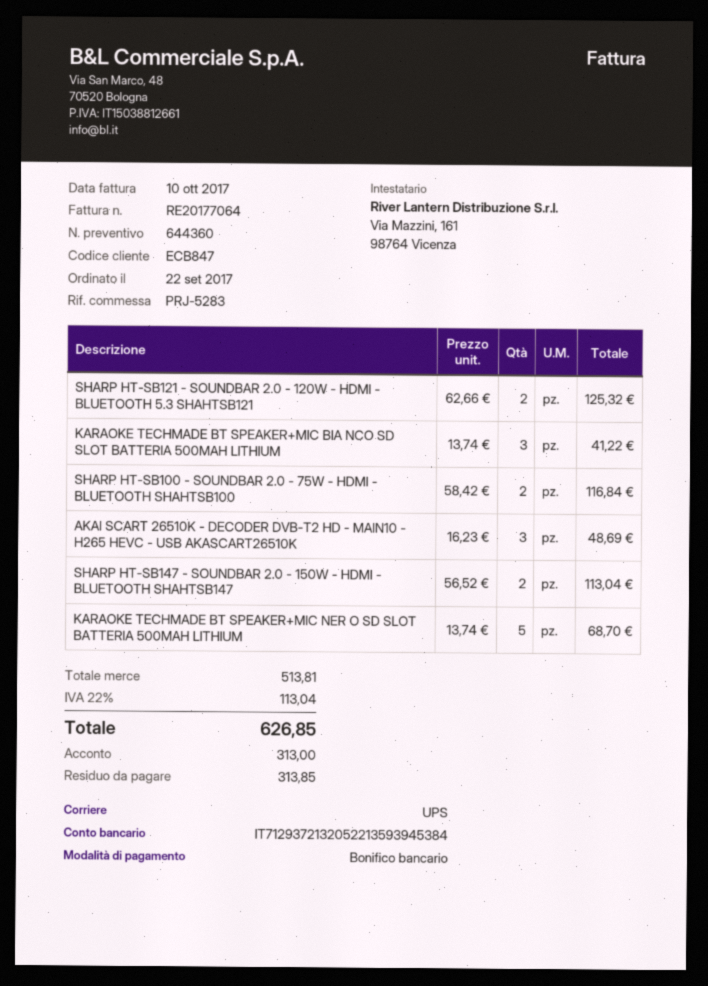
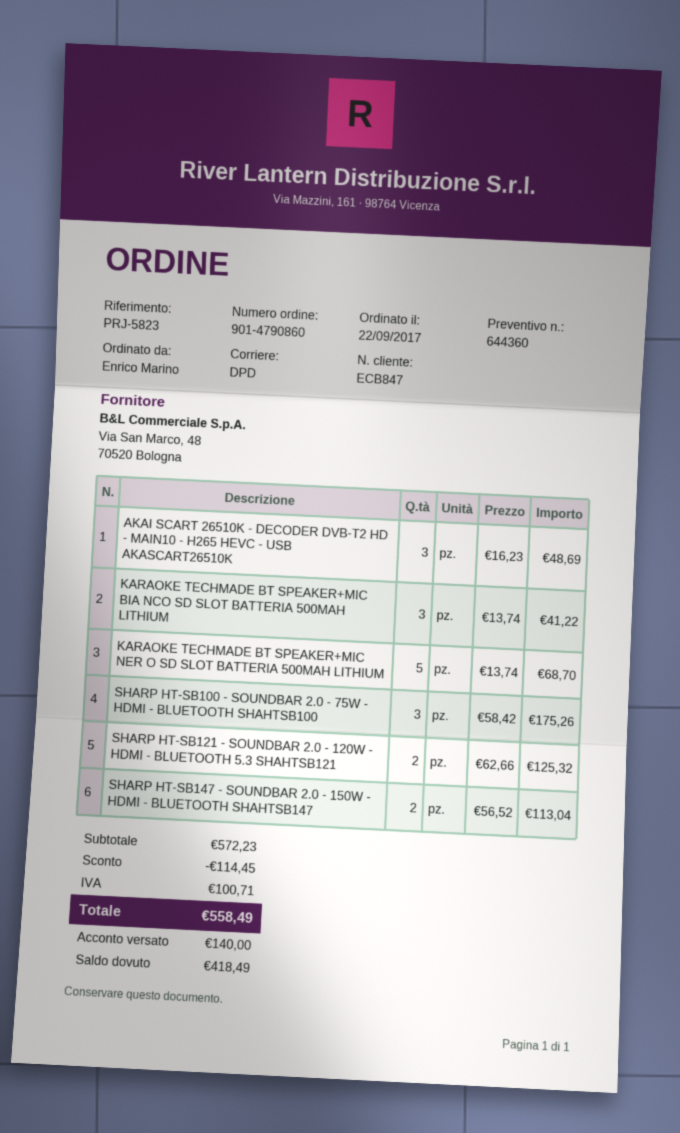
reference: PRJ-5283 -> PRJ-5823
shipping method: UPS -> DPD
SHARP HT-SB100 - SOUNDBAR 2.0 - 75W - HDMI - BLUETOOTH SHAHTSB100: 2 x 58.42 = 116.84 -> 3 x 58.42 = 175.26
subtotal: 513.81 -> 572.23
discount: none -> 114.45
tax: 113.04 -> 100.71
total: 626.85 -> 558.49
deposit: 313.00 -> 140.00
balance: 313.85 -> 418.49

